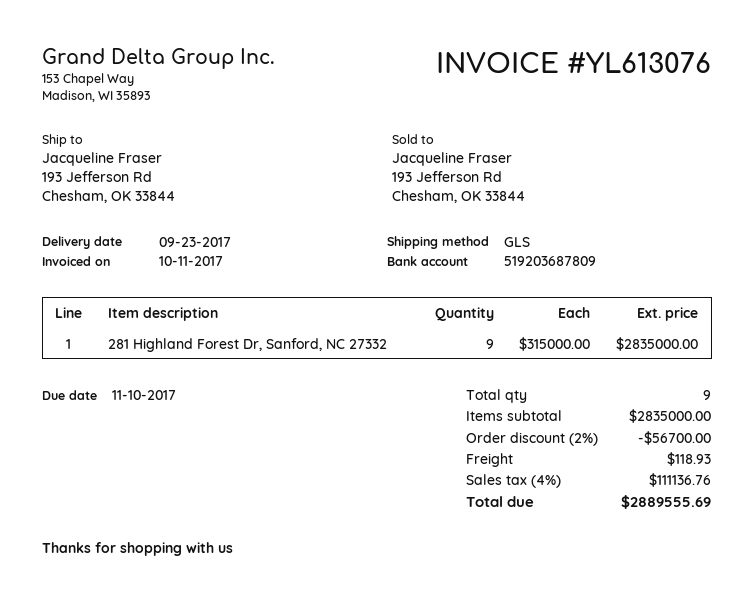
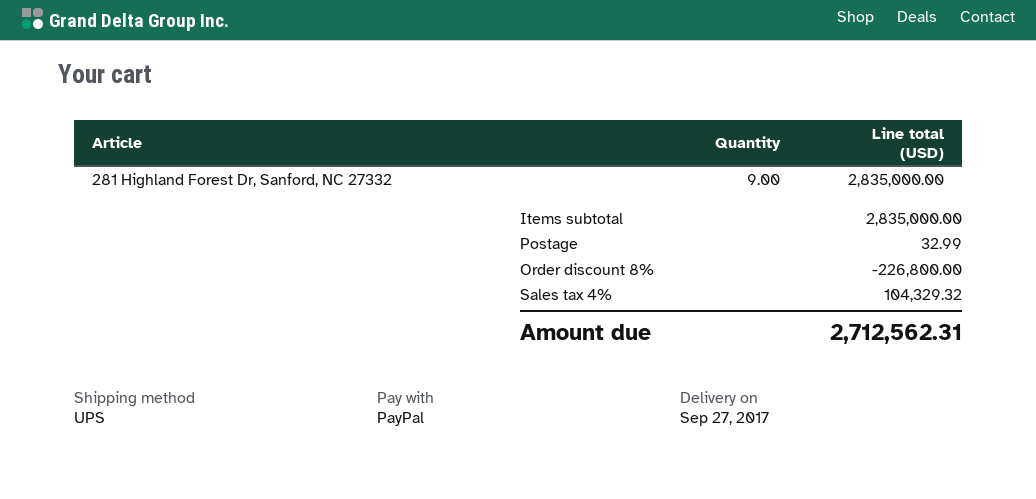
delivery date: 2017-09-23 -> 2017-09-27
shipping method: GLS -> UPS
discount: 2% = 56700.00 -> 8% = 226800.00
shipping: 118.93 -> 32.99
tax: 4% = 111136.76 -> 4% = 104329.32
total: 2889555.69 -> 2712562.31

